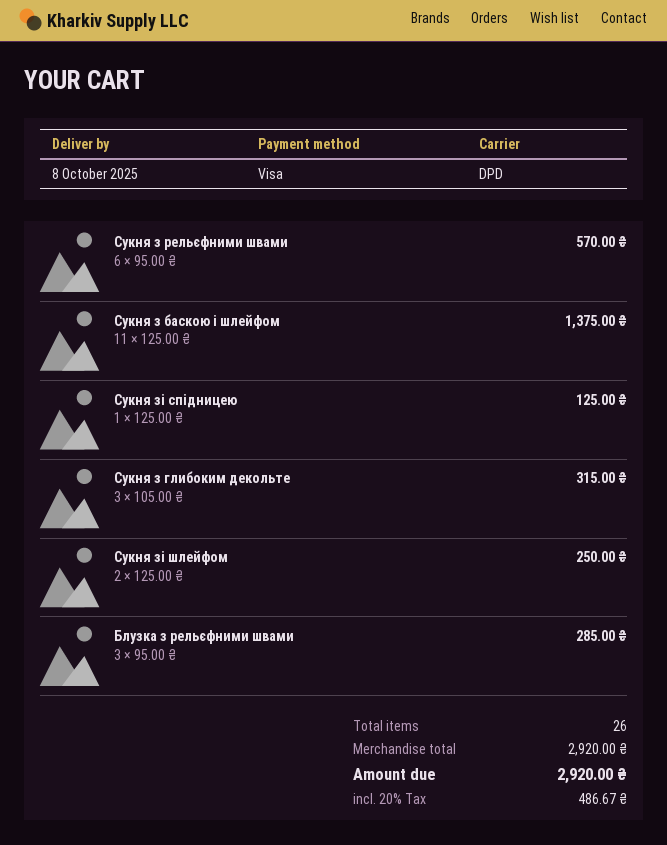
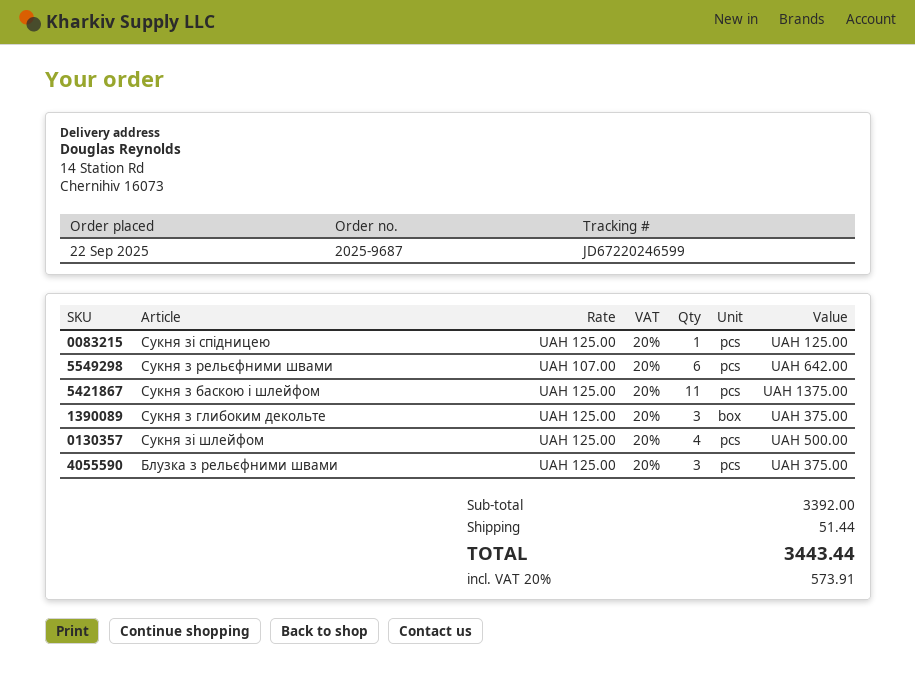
Сукня з рельєфними швами: 6 x 95.00 = 570.00 -> 6 x 107.00 = 642.00
Сукня з глибоким декольте: 3 x 105.00 = 315.00 -> 3 x 125.00 = 375.00
Сукня зі шлейфом: 2 x 125.00 = 250.00 -> 4 x 125.00 = 500.00
Блузка з рельєфними швами: 3 x 95.00 = 285.00 -> 3 x 125.00 = 375.00
subtotal: 2920.00 -> 3392.00
shipping: none -> 51.44
tax: 20% = 486.67 -> 20% = 573.91
total: 2920.00 -> 3443.44

